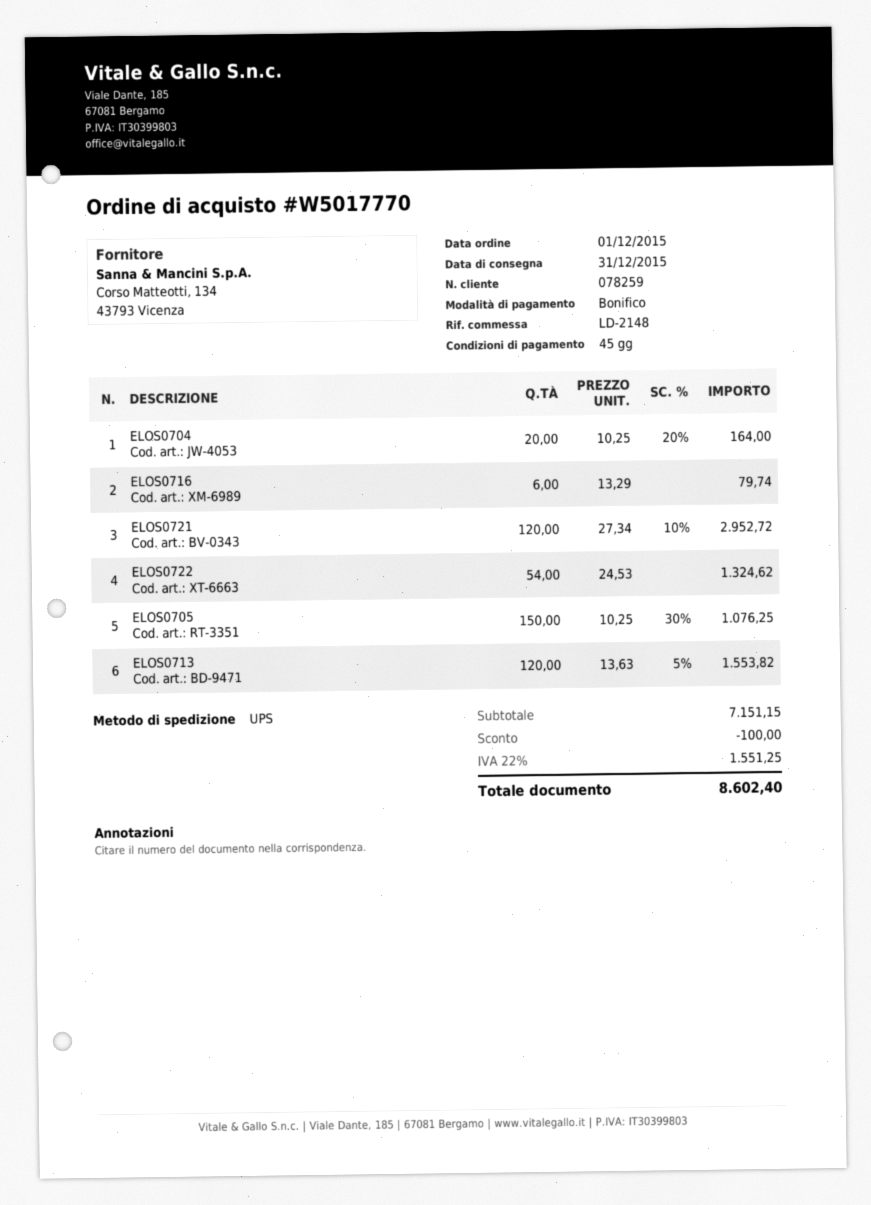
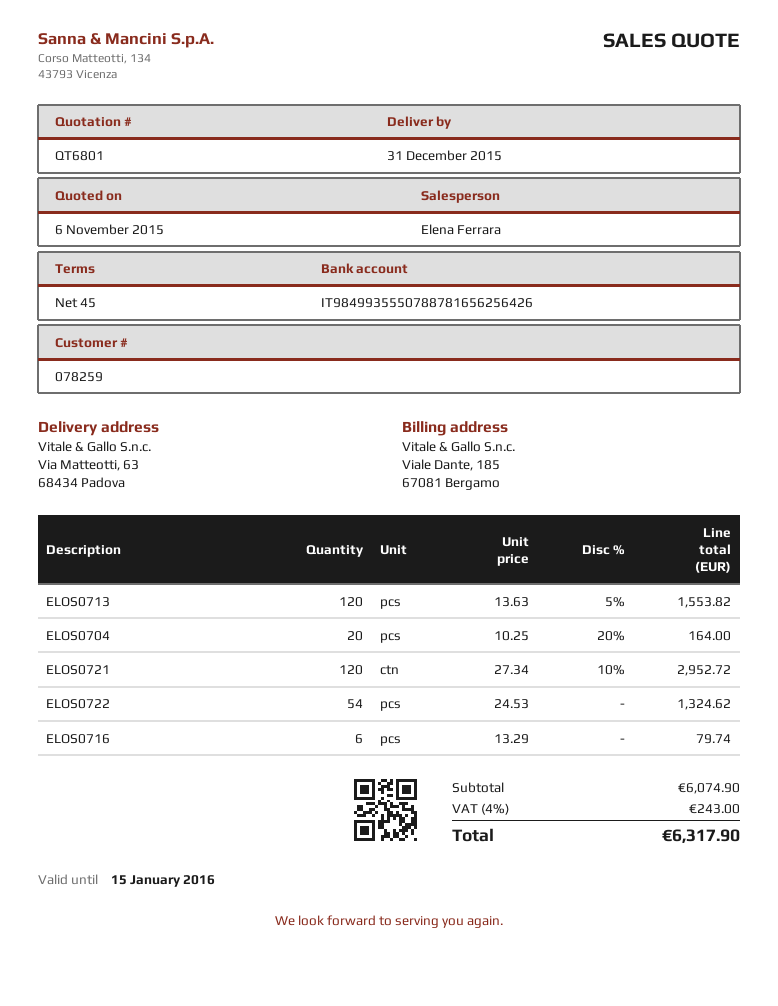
ELOS0705: 150 x 10.25 - 30% = 1076.25 -> none
subtotal: 7151.15 -> 6074.90
discount: 100.00 -> none
tax: 22% = 1551.25 -> 4% = 243.00
total: 8602.40 -> 6317.90

